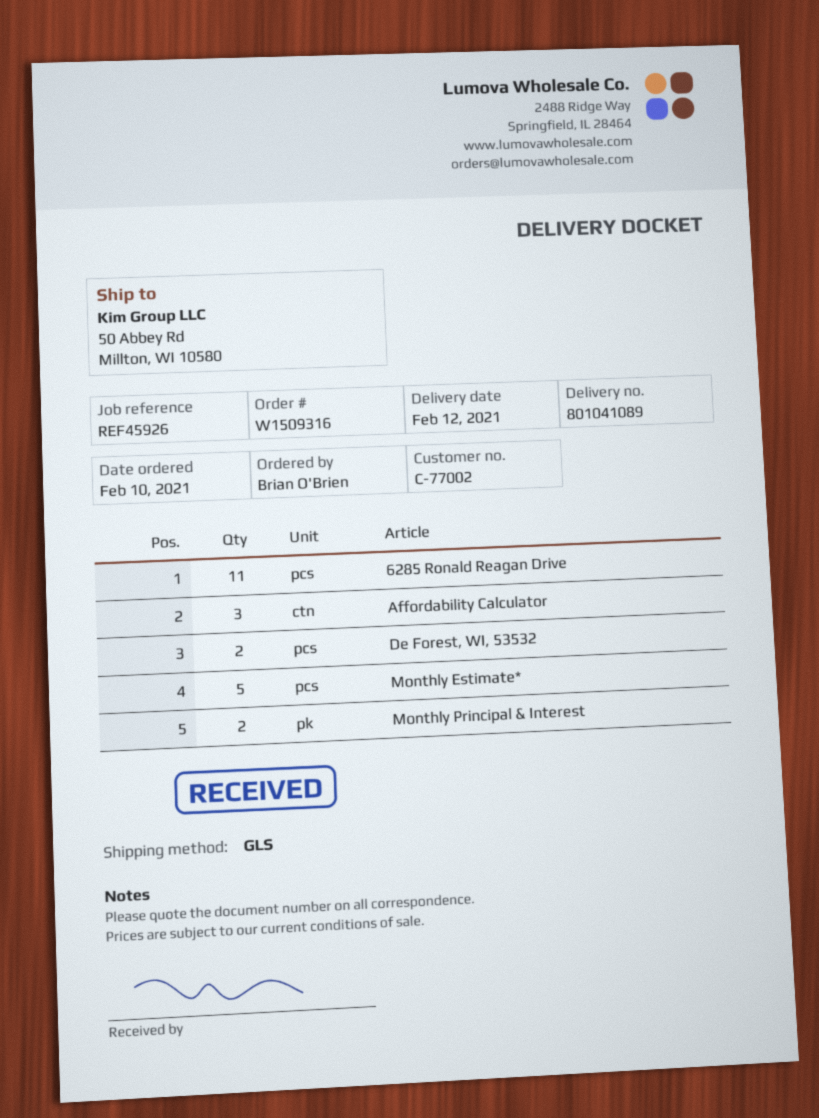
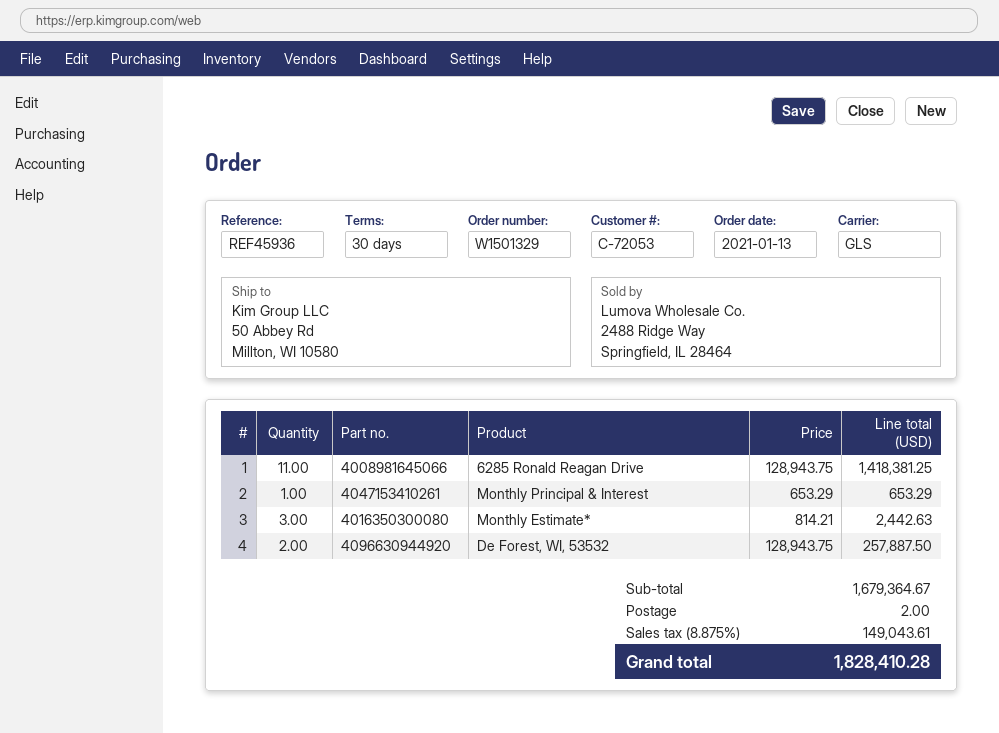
order number: W1509316 -> W1501329
order date: 2021-02-10 -> 2021-01-13
customer number: C-77002 -> C-72053
reference: REF45926 -> REF45936
Affordability Calculator: 3 -> none
Monthly Estimate*: 5 -> 3
Monthly Principal & Interest: 2 -> 1

